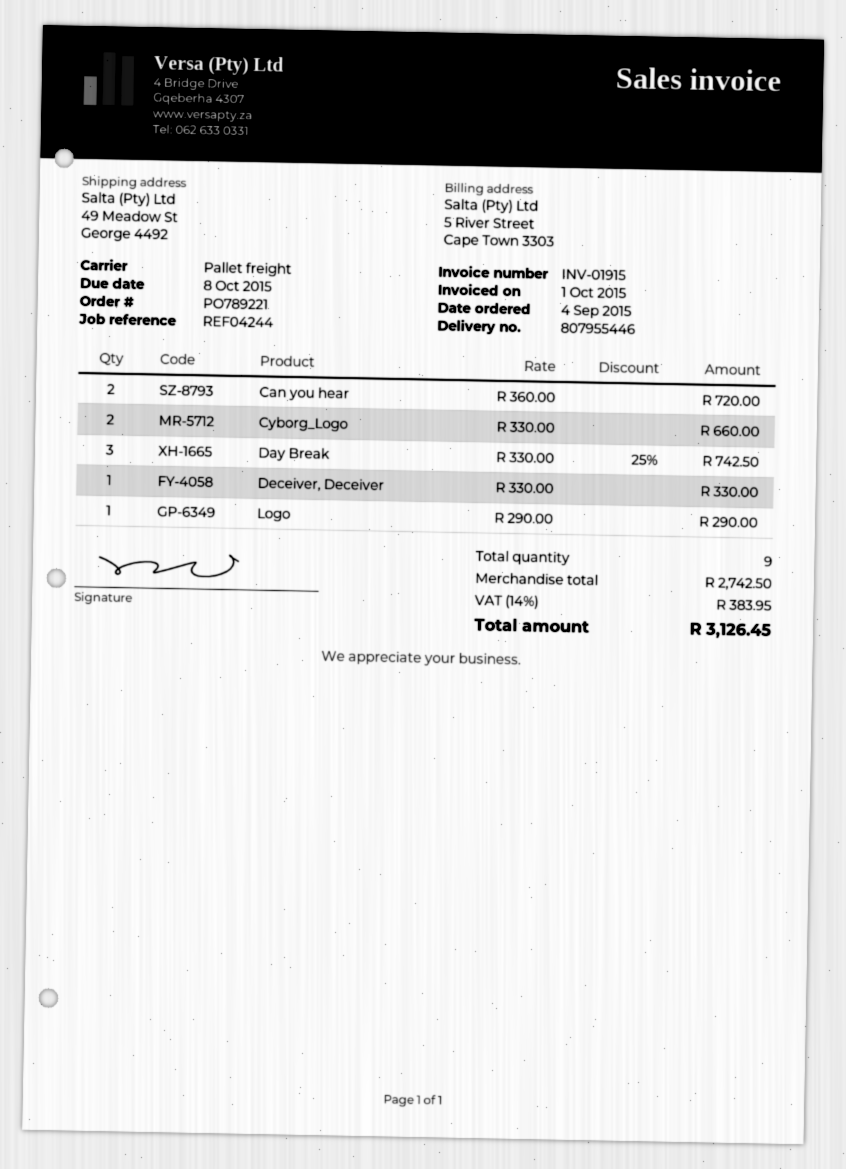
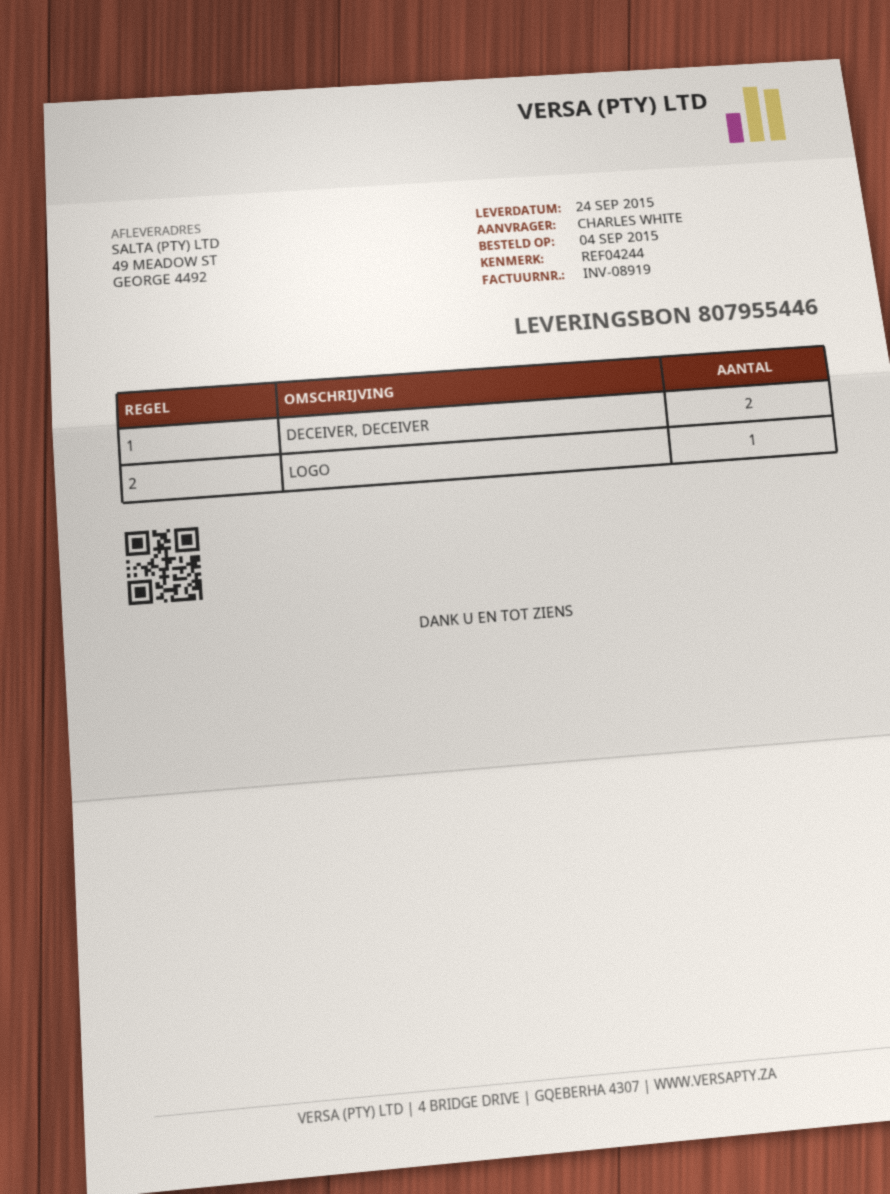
invoice number: INV-01915 -> INV-08919
Can you hear: 2 -> none
Cyborg_Logo: 2 -> none
Day Break: 3 -> none
Deceiver, Deceiver: 1 -> 2

